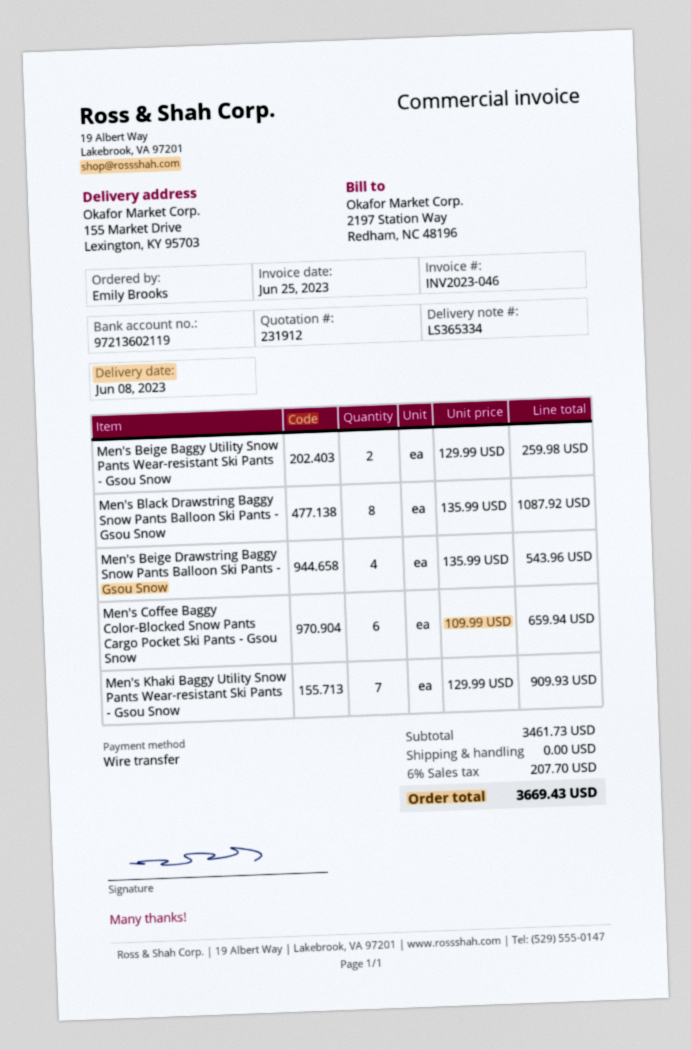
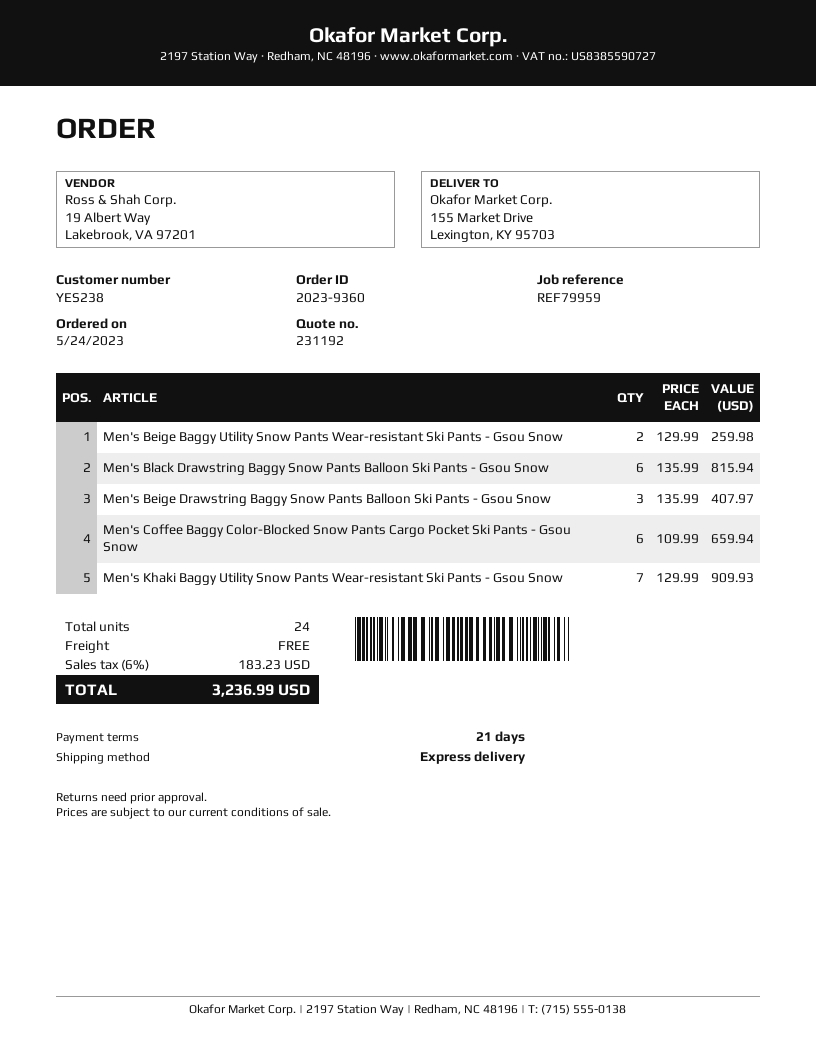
quote number: 231912 -> 231192
Men's Black Drawstring Baggy Snow Pants Balloon Ski Pants - Gsou Snow: 8 x 135.99 = 1087.92 -> 6 x 135.99 = 815.94
Men's Beige Drawstring Baggy Snow Pants Balloon Ski Pants - Gsou Snow: 4 x 135.99 = 543.96 -> 3 x 135.99 = 407.97
tax: 6% = 207.70 -> 6% = 183.23
total: 3669.43 -> 3236.99

